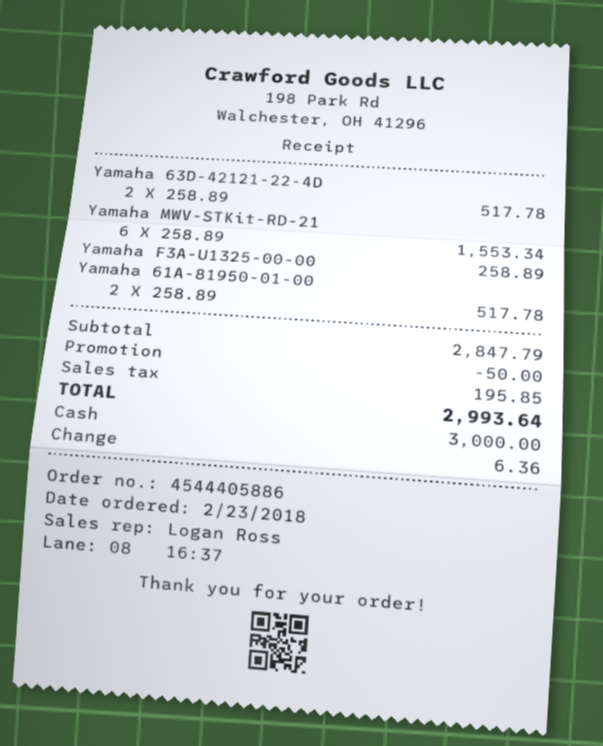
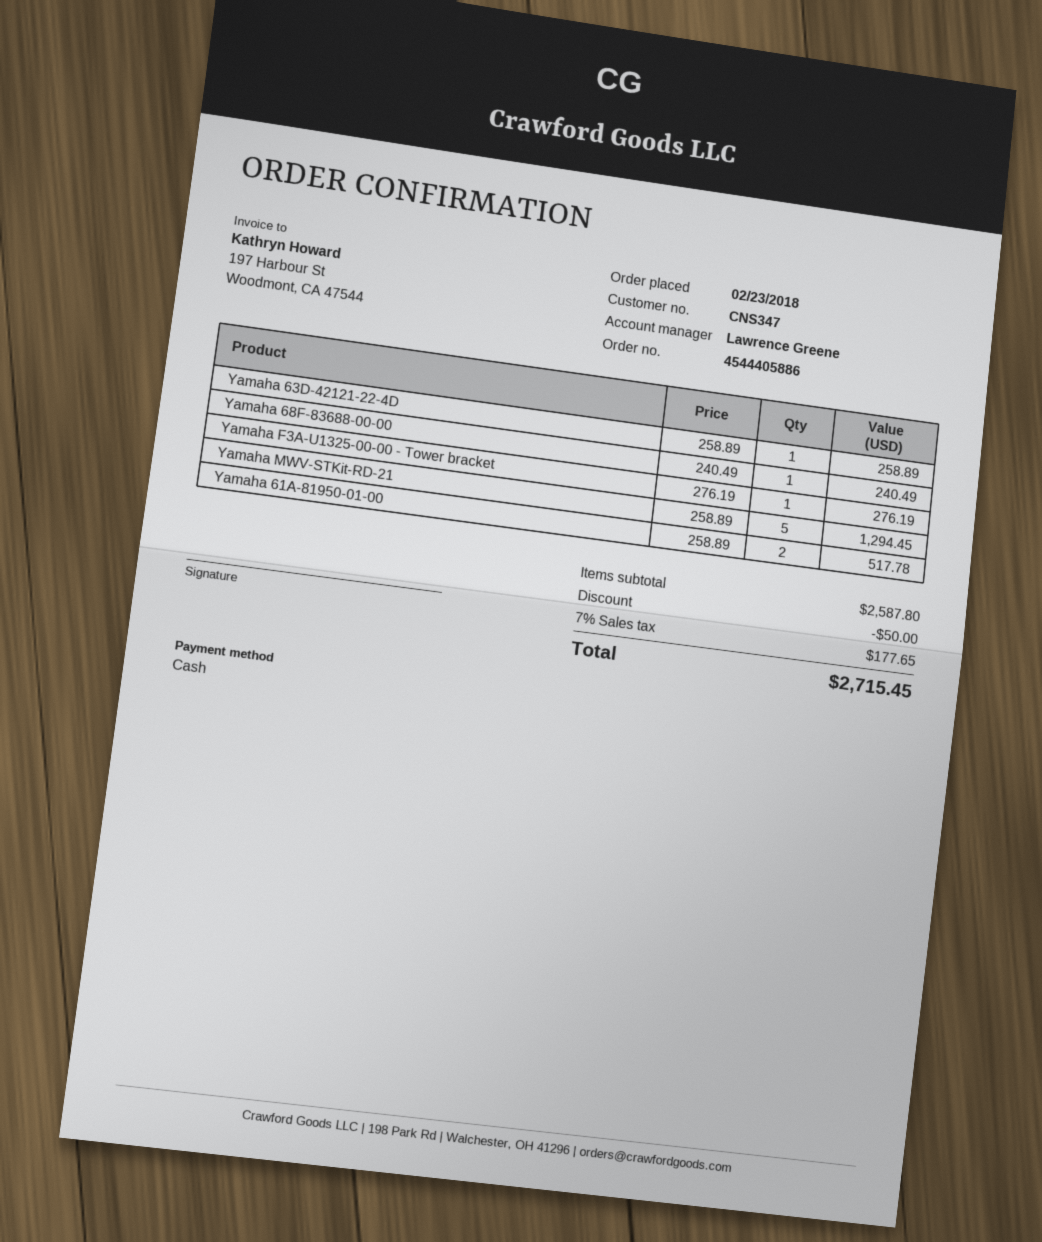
sales rep: Logan Ross -> Lawrence Greene
Yamaha 63D-42121-22-4D: 2 x 258.89 = 517.78 -> 1 x 258.89 = 258.89
Yamaha MWV-STKit-RD-21: 6 x 258.89 = 1553.34 -> 5 x 258.89 = 1294.45
Yamaha F3A-U1325-00-00: 1 x 258.89 = 258.89 -> 1 x 276.19 = 276.19
Yamaha 68F-83688-00-00: none -> 1 x 240.49 = 240.49
subtotal: 2847.79 -> 2587.80
tax: 195.85 -> 177.65
total: 2993.64 -> 2715.45

